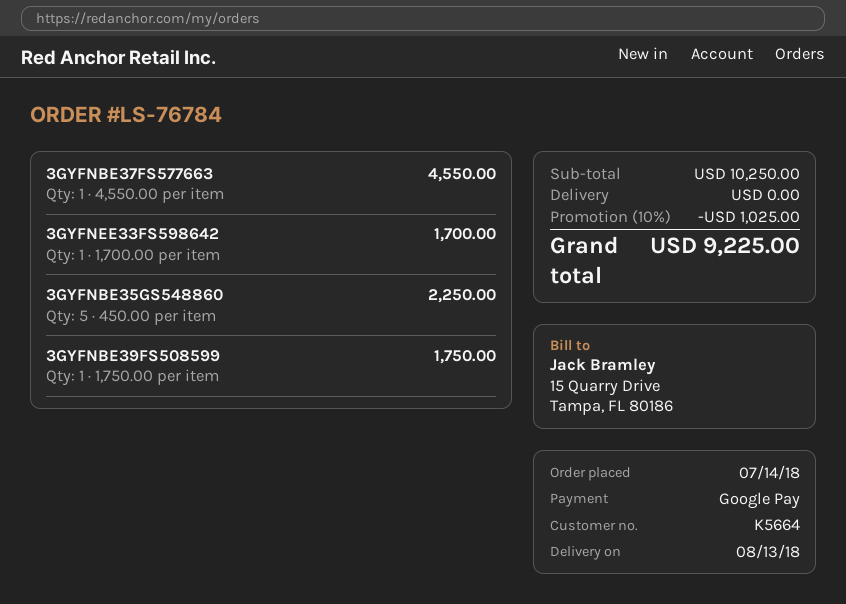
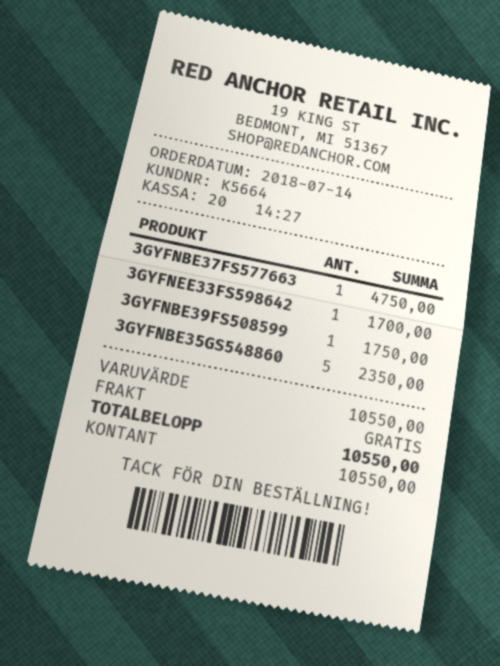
payment method: Google Pay -> cash
3GYFNBE37FS577663: 1 for 4550.00 -> 1 for 4750.00
3GYFNBE35GS548860: 5 for 2250.00 -> 5 for 2350.00
subtotal: 10250.00 -> 10550.00
discount: 10% = 1025.00 -> none
total: 9225.00 -> 10550.00

